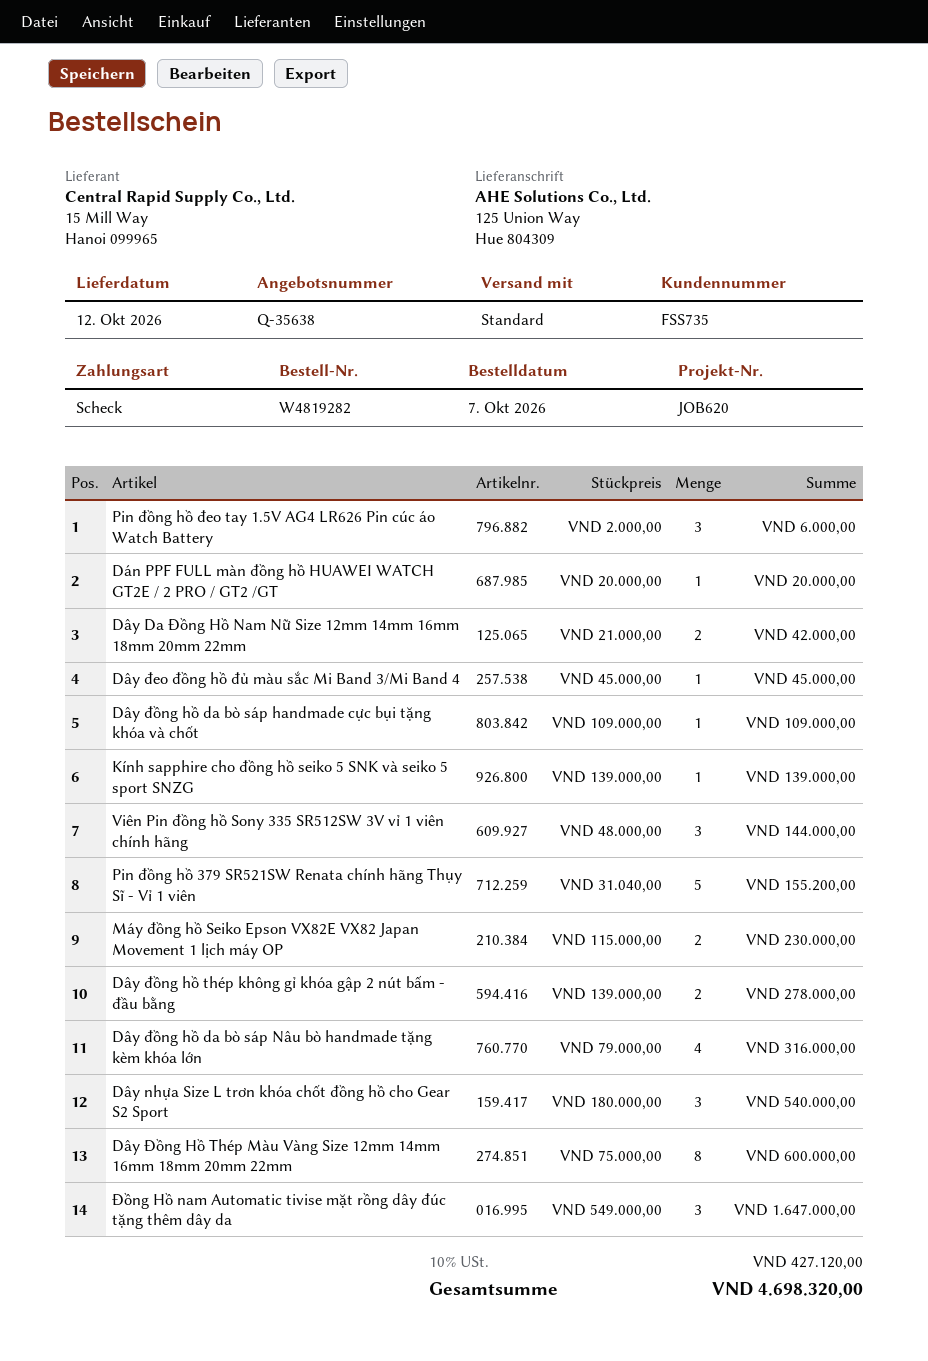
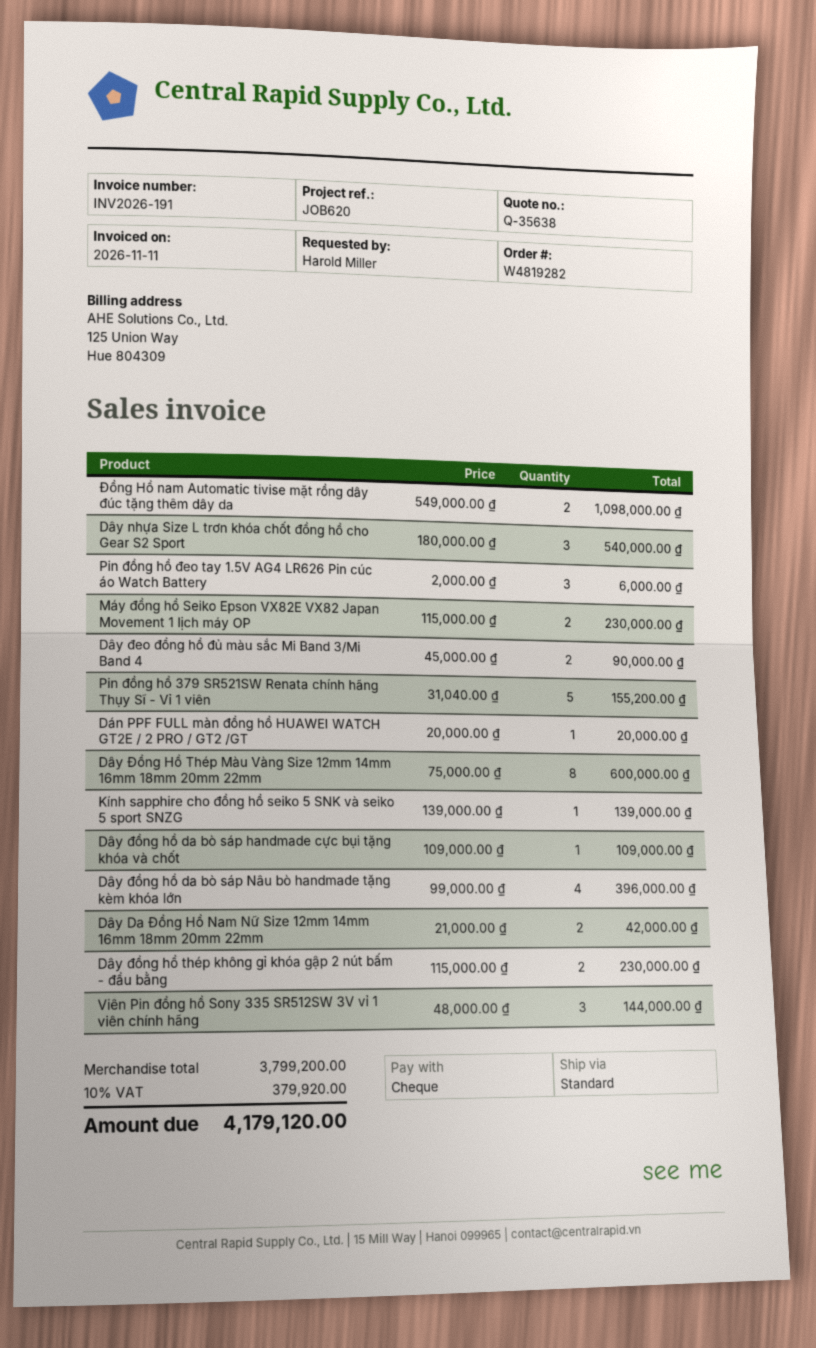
Dây đeo đồng hồ đủ màu sắc Mi Band 3/Mi Band 4: 1 x 45000.00 = 45000.00 -> 2 x 45000.00 = 90000.00
Dây đồng hồ thép không gỉ khóa gập 2 nút bấm - đầu bằng: 2 x 139000.00 = 278000.00 -> 2 x 115000.00 = 230000.00
Dây đồng hồ da bò sáp Nâu bò handmade tặng kèm khóa lớn: 4 x 79000.00 = 316000.00 -> 4 x 99000.00 = 396000.00
Đồng Hồ nam Automatic tivise mặt rồng dây đúc tặng thêm dây da: 3 x 549000.00 = 1647000.00 -> 2 x 549000.00 = 1098000.00
tax: 10% = 427120.00 -> 10% = 379920.00
total: 4698320.00 -> 4179120.00

